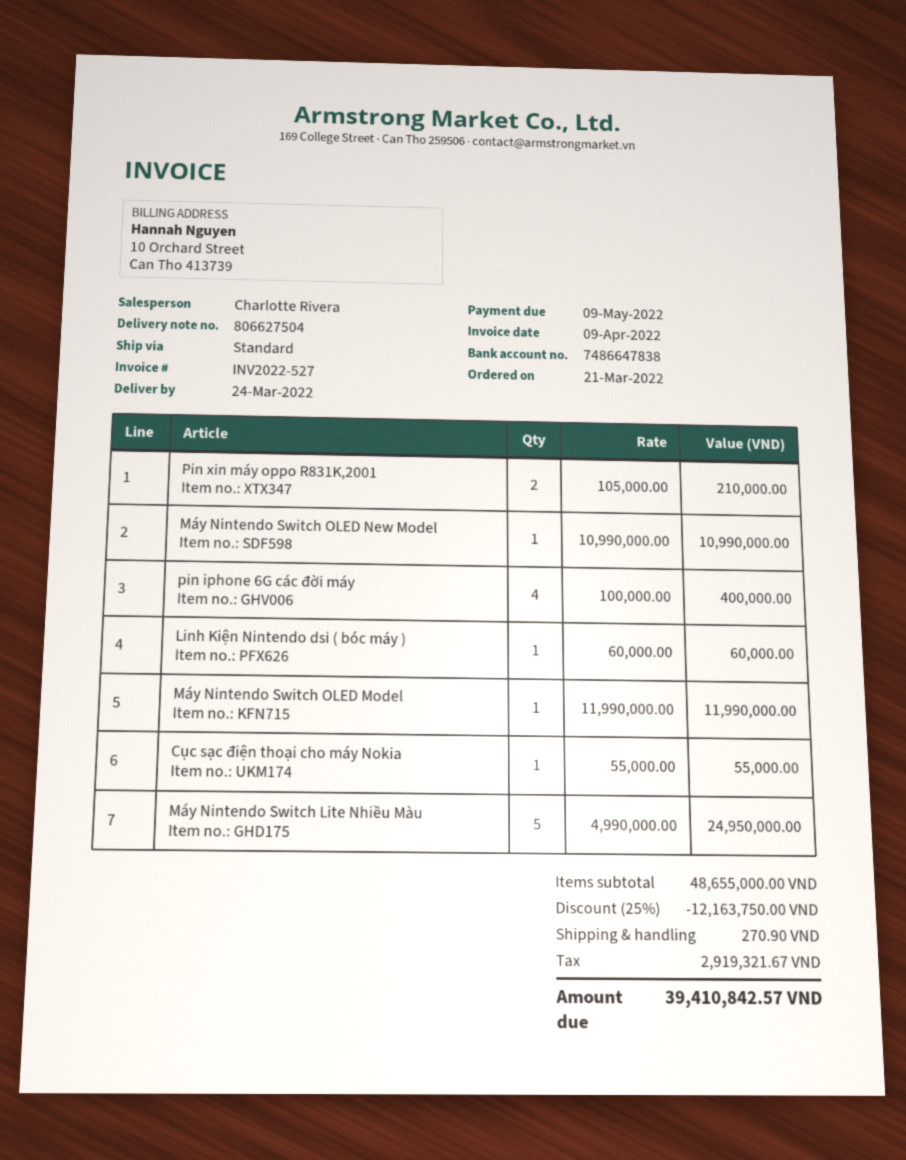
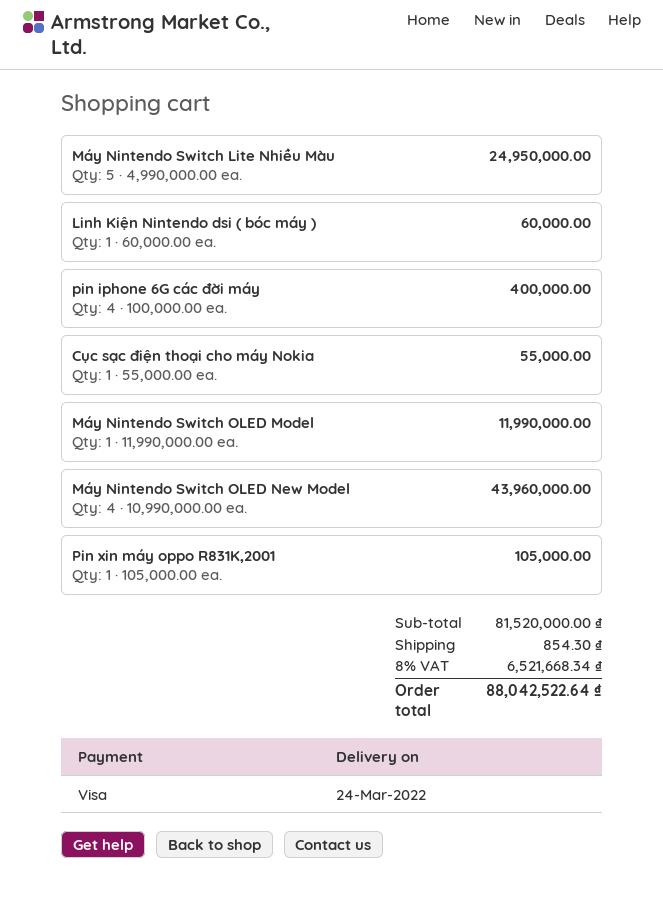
Pin xin máy oppo R831K,2001: 2 x 105000.00 = 210000.00 -> 1 x 105000.00 = 105000.00
Máy Nintendo Switch OLED New Model: 1 x 10990000.00 = 10990000.00 -> 4 x 10990000.00 = 43960000.00
subtotal: 48655000.00 -> 81520000.00
discount: 25% = 12163750.00 -> none
shipping: 270.90 -> 854.30
tax: 2919321.67 -> 6521668.34
total: 39410842.57 -> 88042522.64

